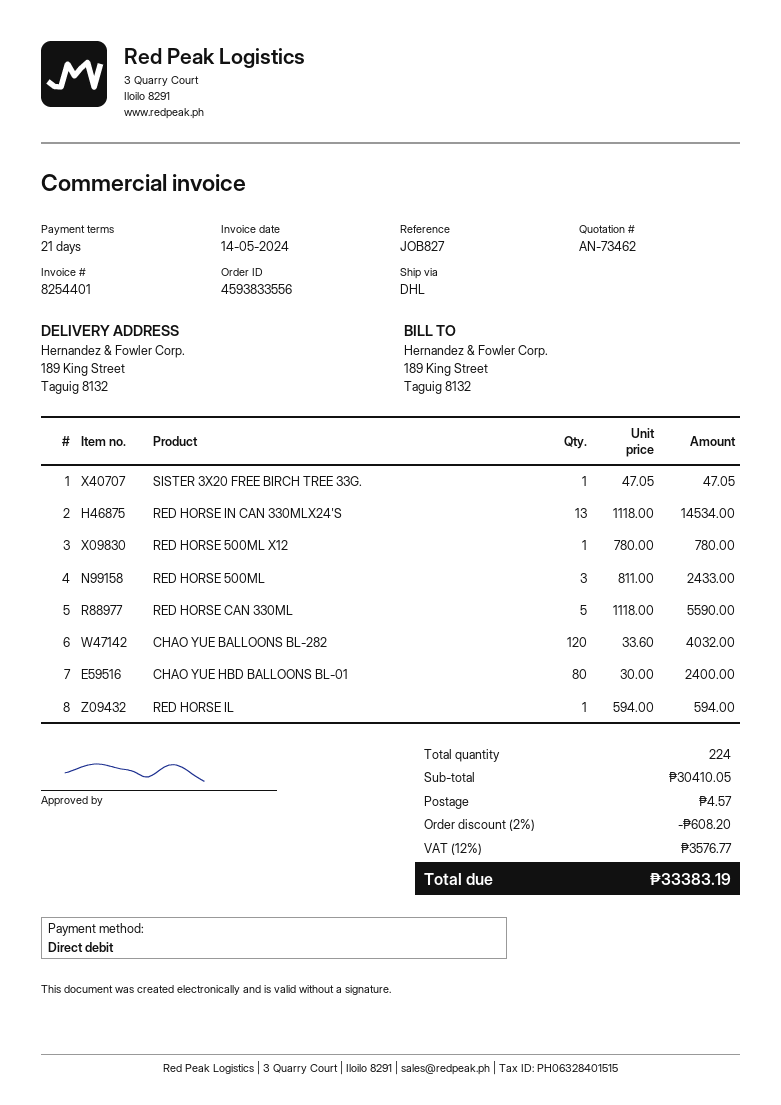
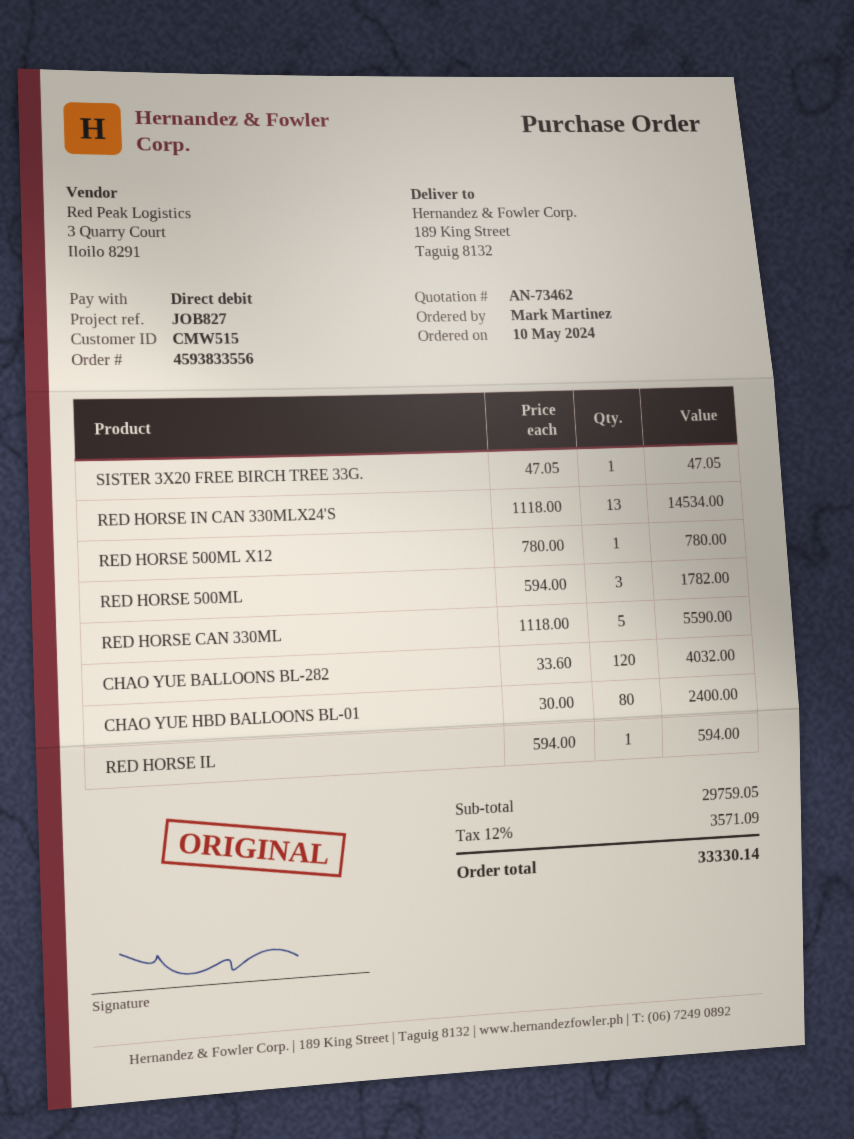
RED HORSE 500ML: 3 x 811.00 = 2433.00 -> 3 x 594.00 = 1782.00
subtotal: 30410.05 -> 29759.05
discount: 2% = 608.20 -> none
shipping: 4.57 -> none
tax: 12% = 3576.77 -> 12% = 3571.09
total: 33383.19 -> 33330.14

